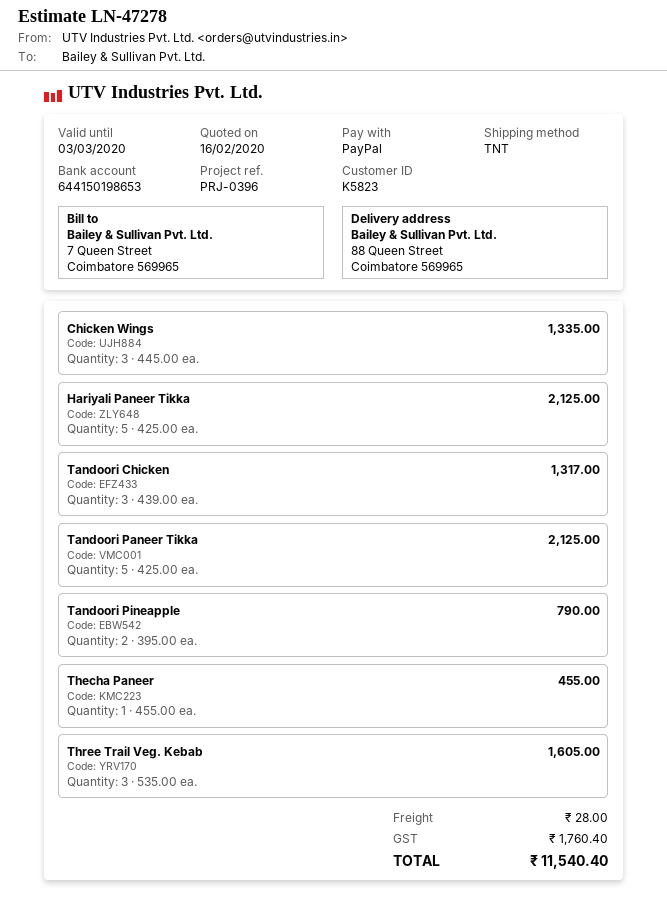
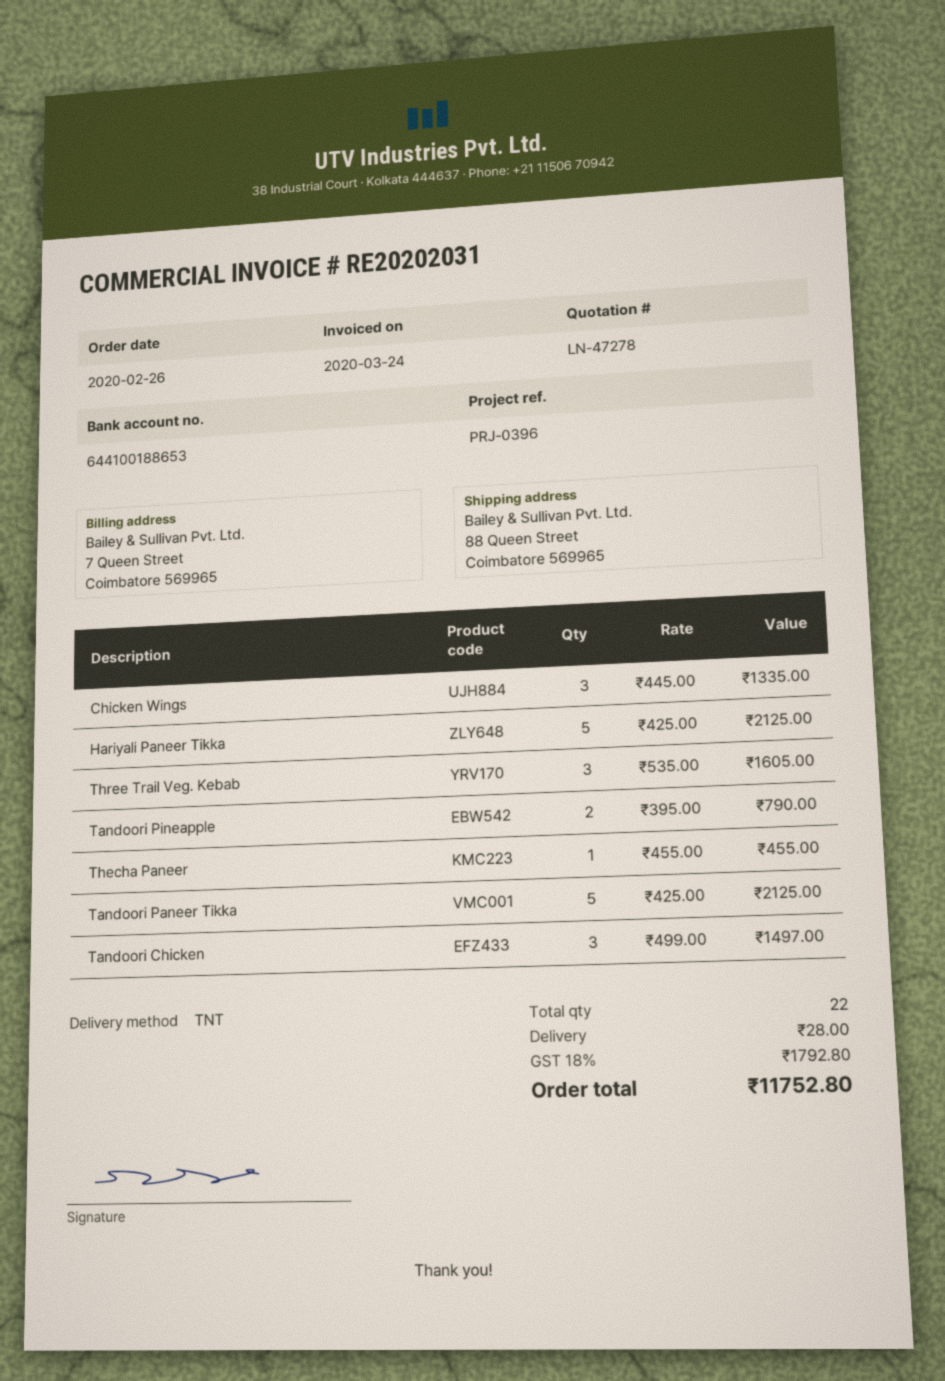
bank account: 644150198653 -> 644100188653
Tandoori Chicken: 3 x 439.00 = 1317.00 -> 3 x 499.00 = 1497.00
tax: 1760.40 -> 1792.80
total: 11540.40 -> 11752.80

